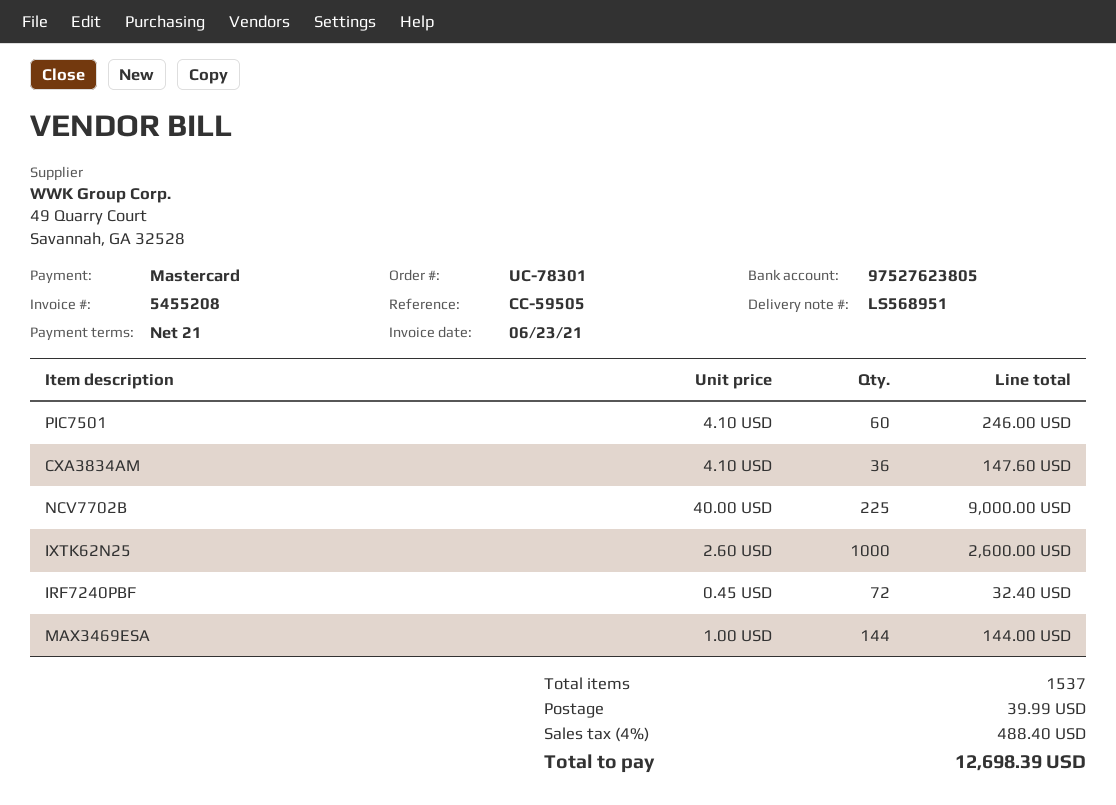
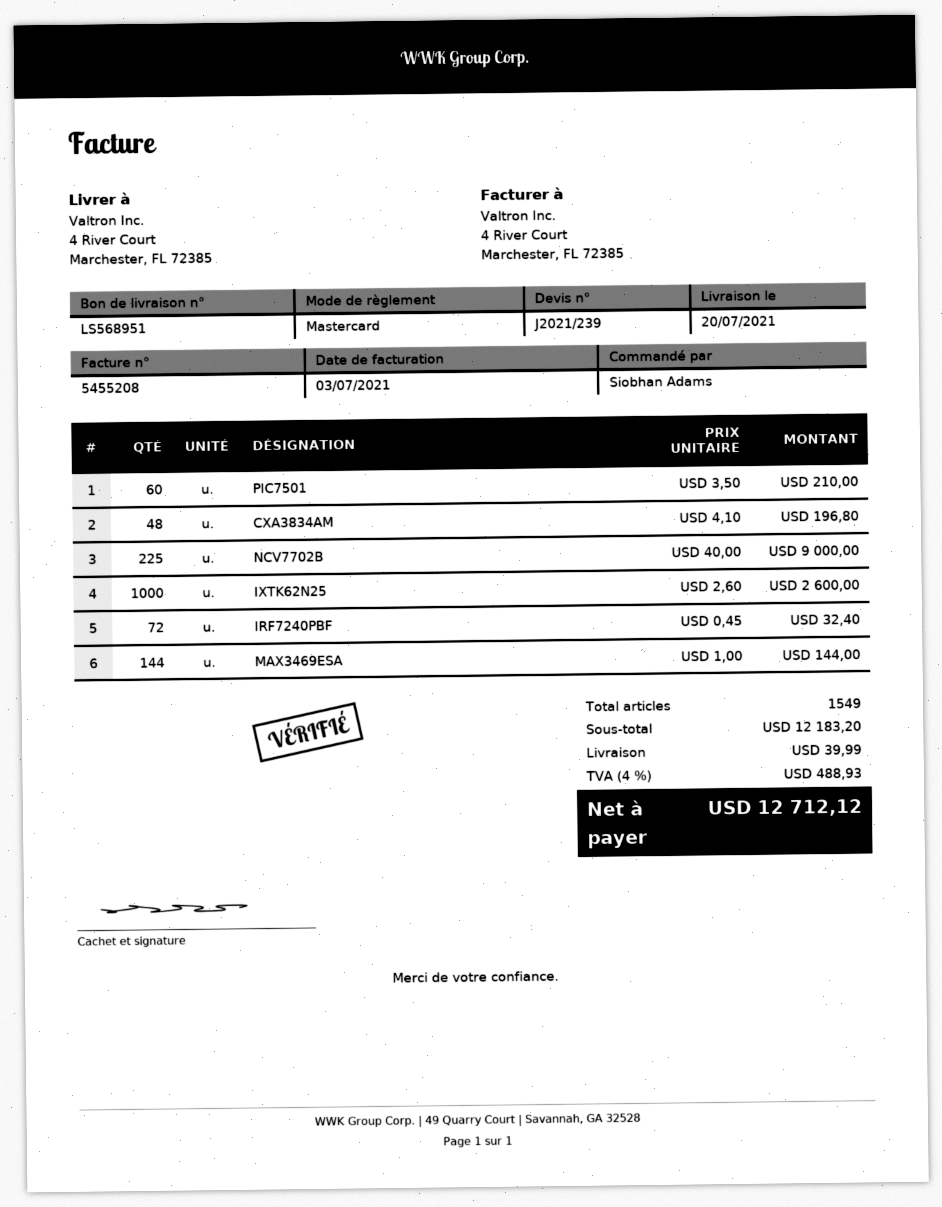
invoice date: 2021-06-23 -> 2021-07-03
PIC7501: 60 x 4.10 = 246.00 -> 60 x 3.50 = 210.00
CXA3834AM: 36 x 4.10 = 147.60 -> 48 x 4.10 = 196.80
total quantity: 1537 -> 1549
tax: 4% = 488.40 -> 4% = 488.93
total: 12698.39 -> 12712.12

